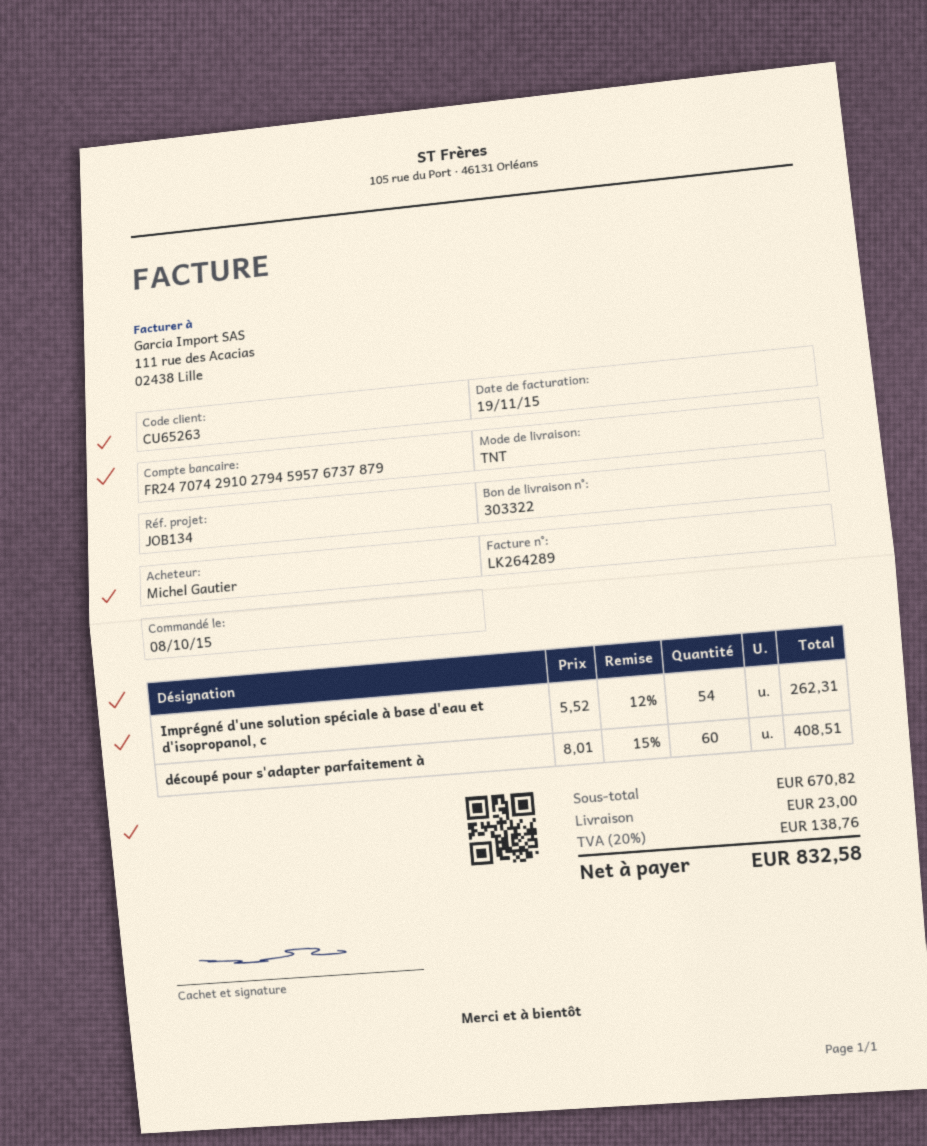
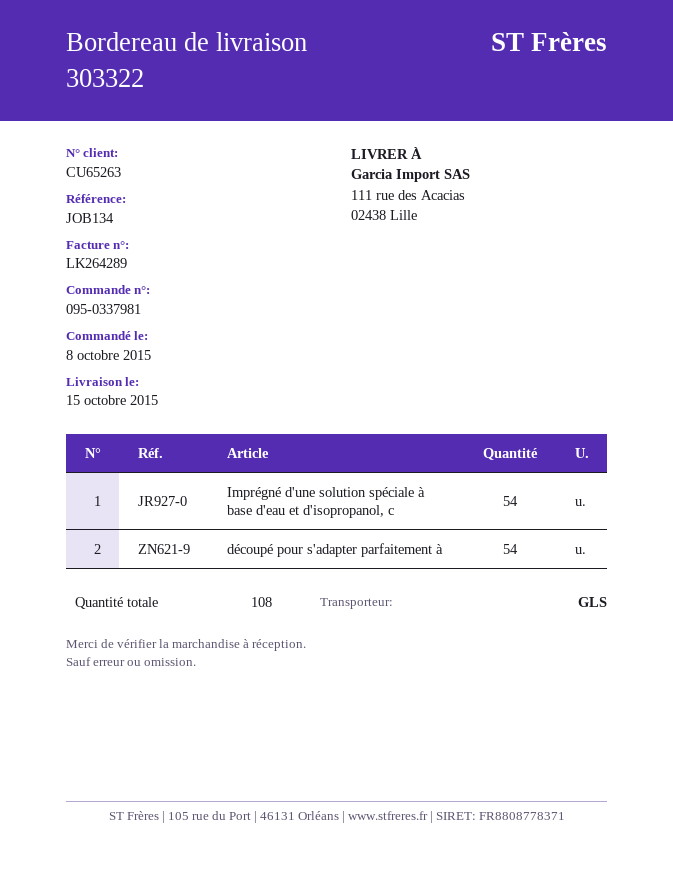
shipping method: TNT -> GLS
découpé pour s'adapter parfaitement à: 60 -> 54

